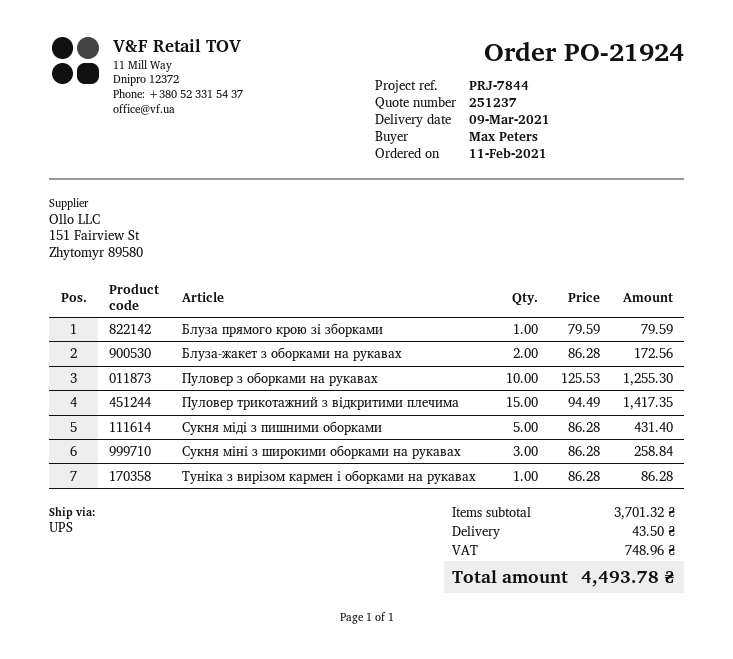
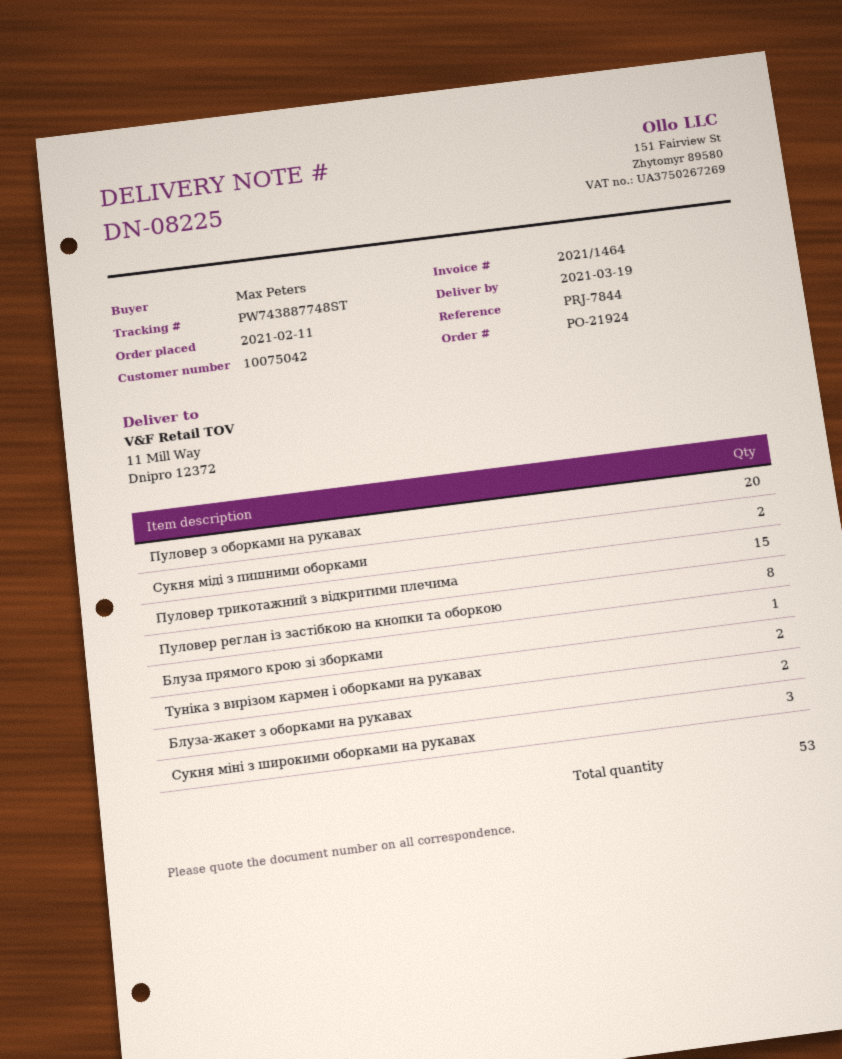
delivery date: 2021-03-09 -> 2021-03-19
Пуловер з оборками на рукавах: 10 -> 20
Сукня міді з пишними оборками: 5 -> 2
Туніка з вирізом кармен і оборками на рукавах: 1 -> 2
Пуловер реглан із застібкою на кнопки та оборкою: none -> 8

